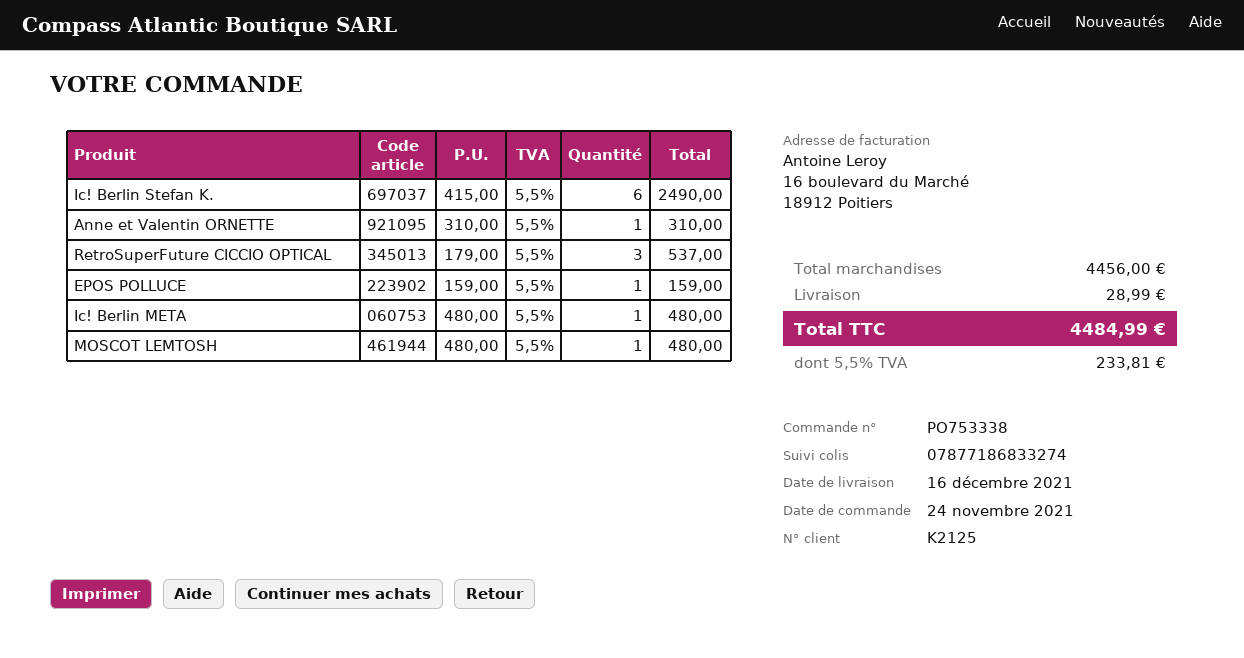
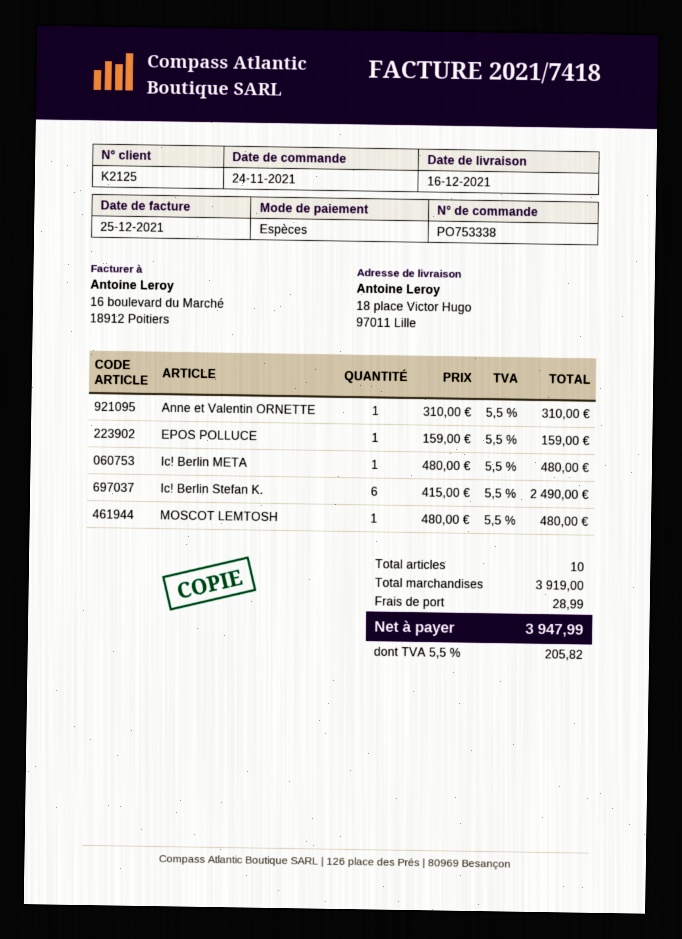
RetroSuperFuture CICCIO OPTICAL: 3 x 179.00 = 537.00 -> none
subtotal: 4456.00 -> 3919.00
tax: 5.5% = 233.81 -> 5.5% = 205.82
total: 4484.99 -> 3947.99

